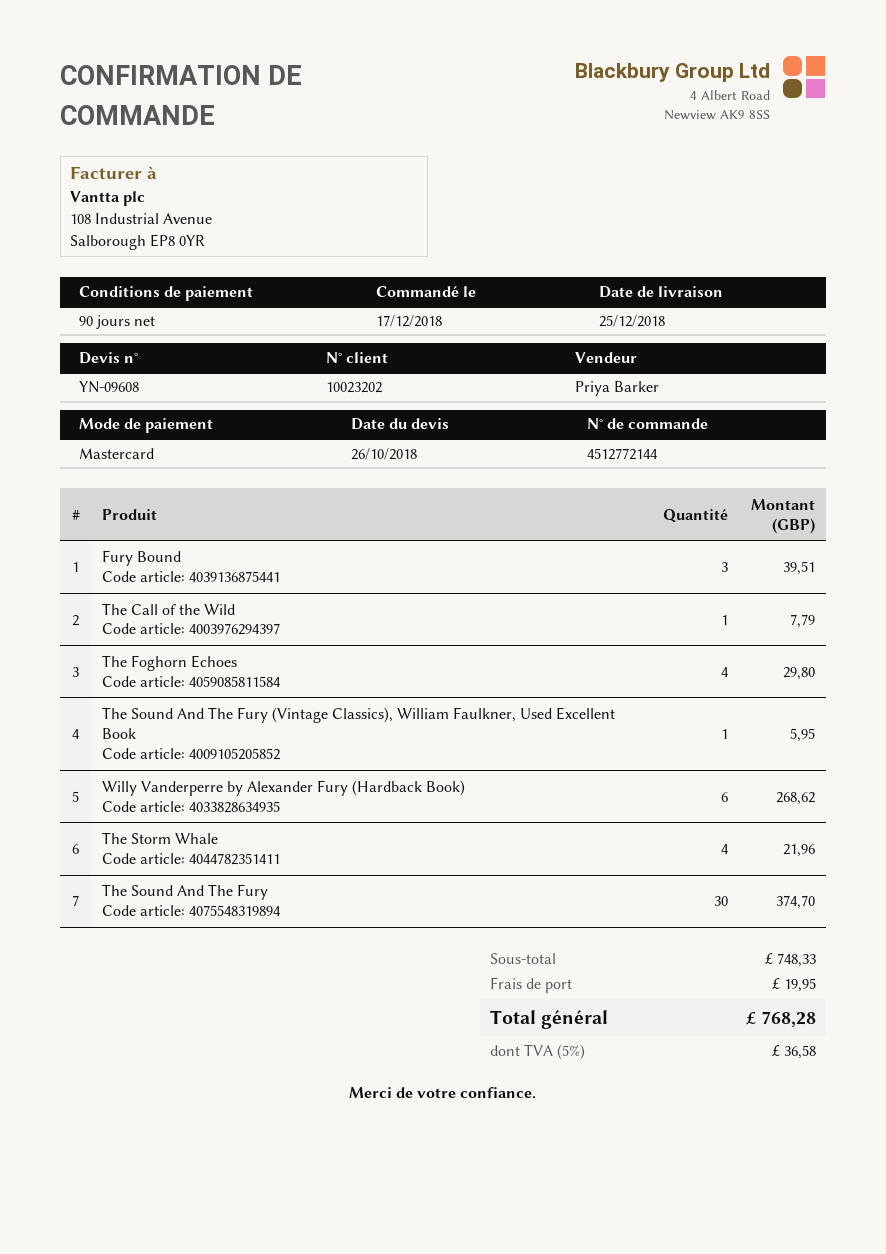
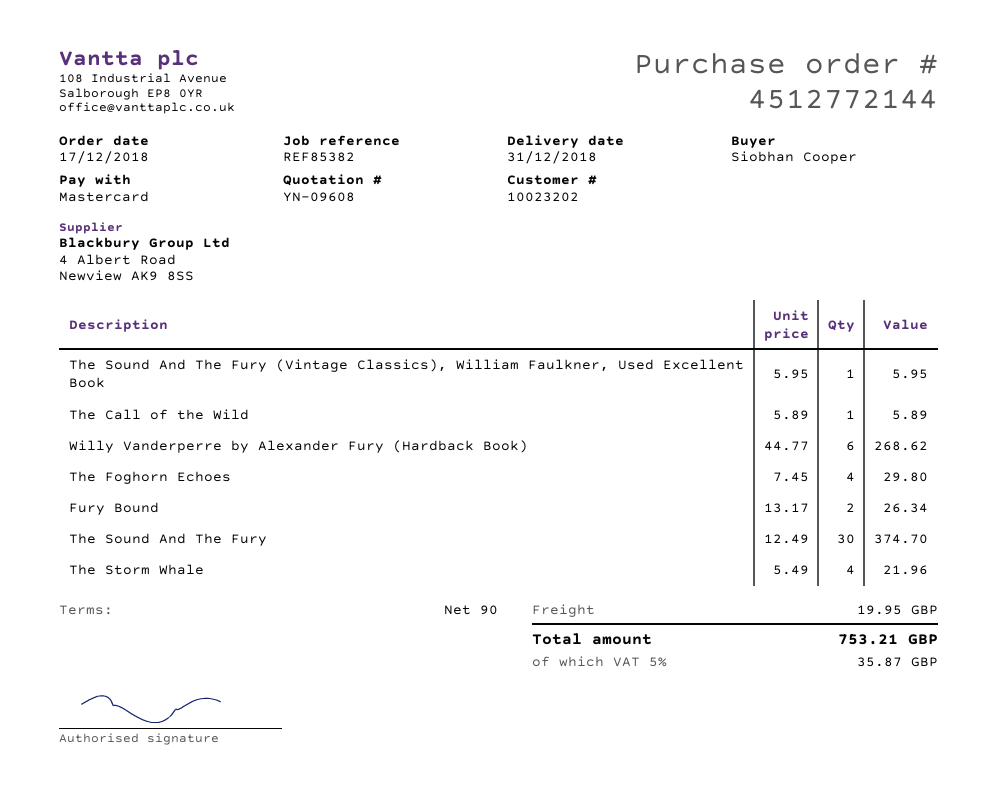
delivery date: 2018-12-25 -> 2018-12-31
Fury Bound: 3 for 39.51 -> 2 for 26.34
The Call of the Wild: 1 for 7.79 -> 1 for 5.89
tax: 5% = 36.58 -> 5% = 35.87
total: 768.28 -> 753.21

